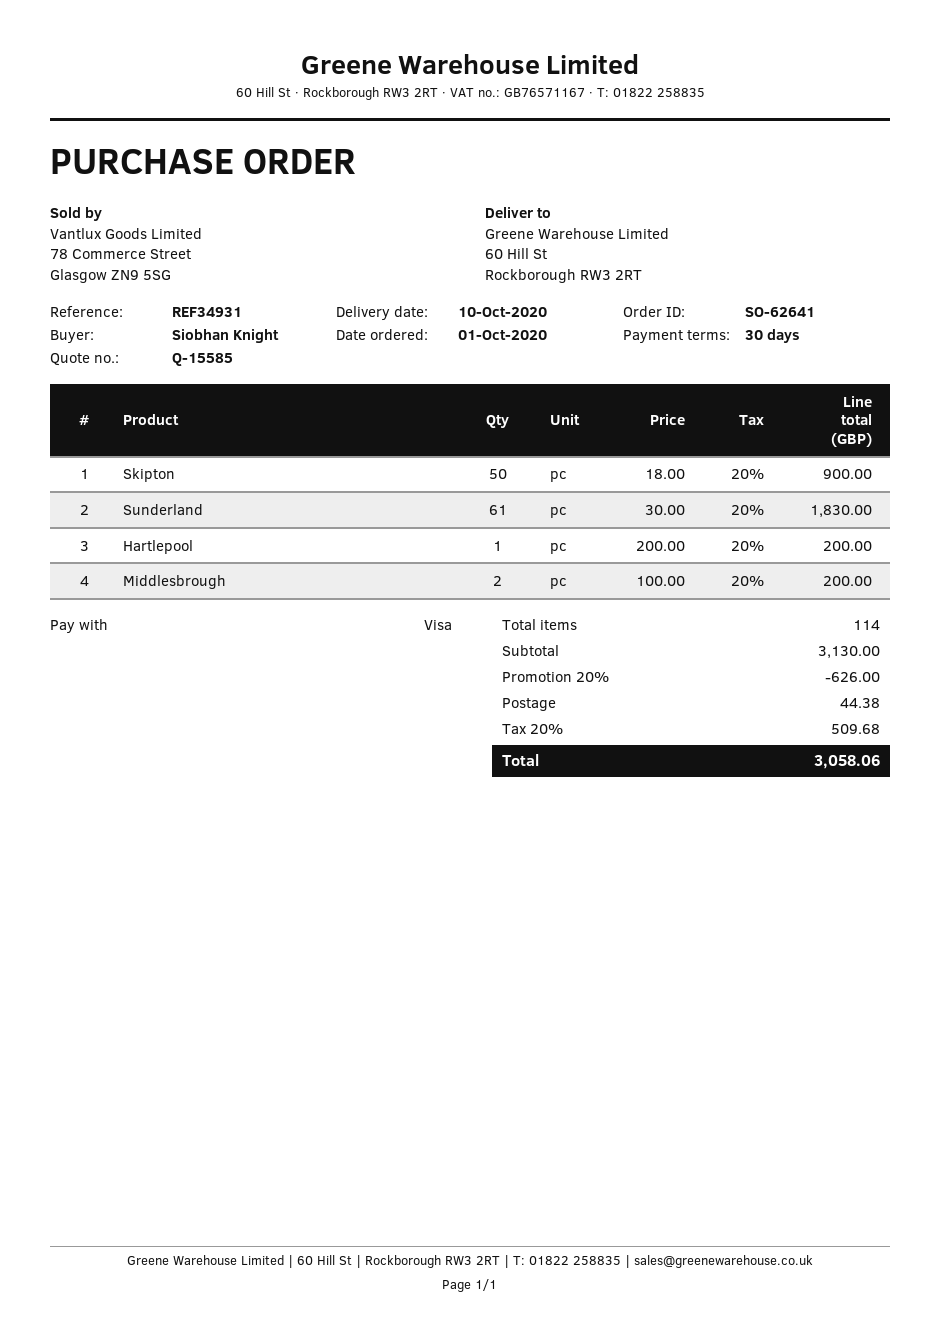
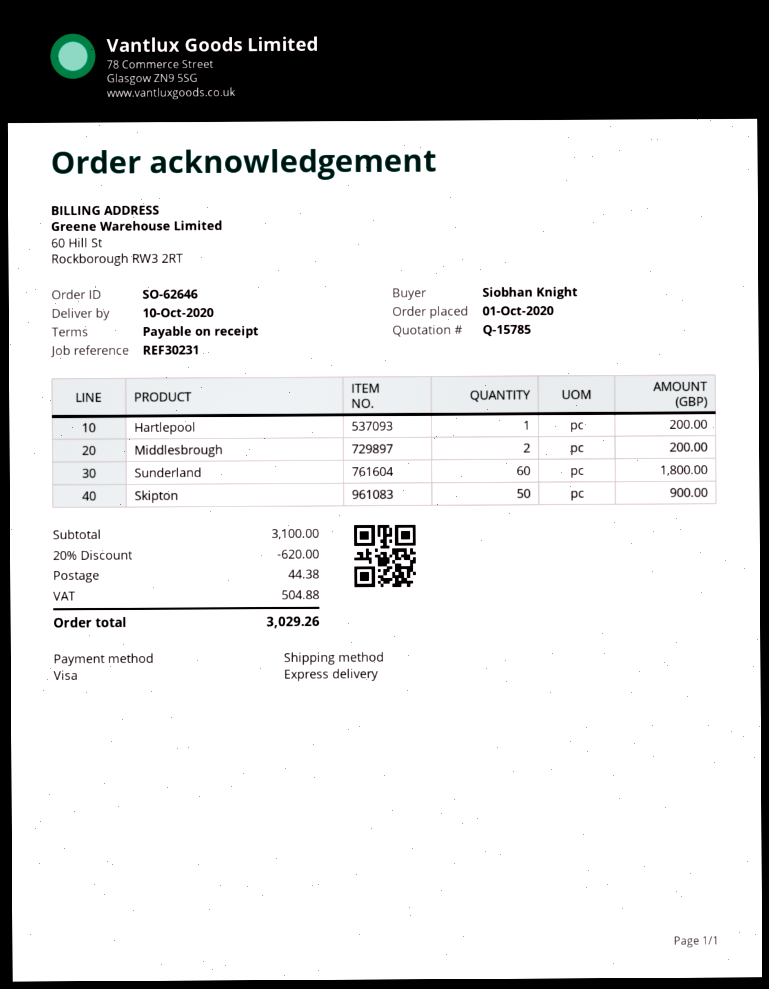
quote number: Q-15585 -> Q-15785
order number: SO-62641 -> SO-62646
payment terms: 30 days -> on receipt
reference: REF34931 -> REF30231
Sunderland: 61 for 1830.00 -> 60 for 1800.00
subtotal: 3130.00 -> 3100.00
discount: 20% = 626.00 -> 20% = 620.00
tax: 509.68 -> 504.88
total: 3058.06 -> 3029.26

